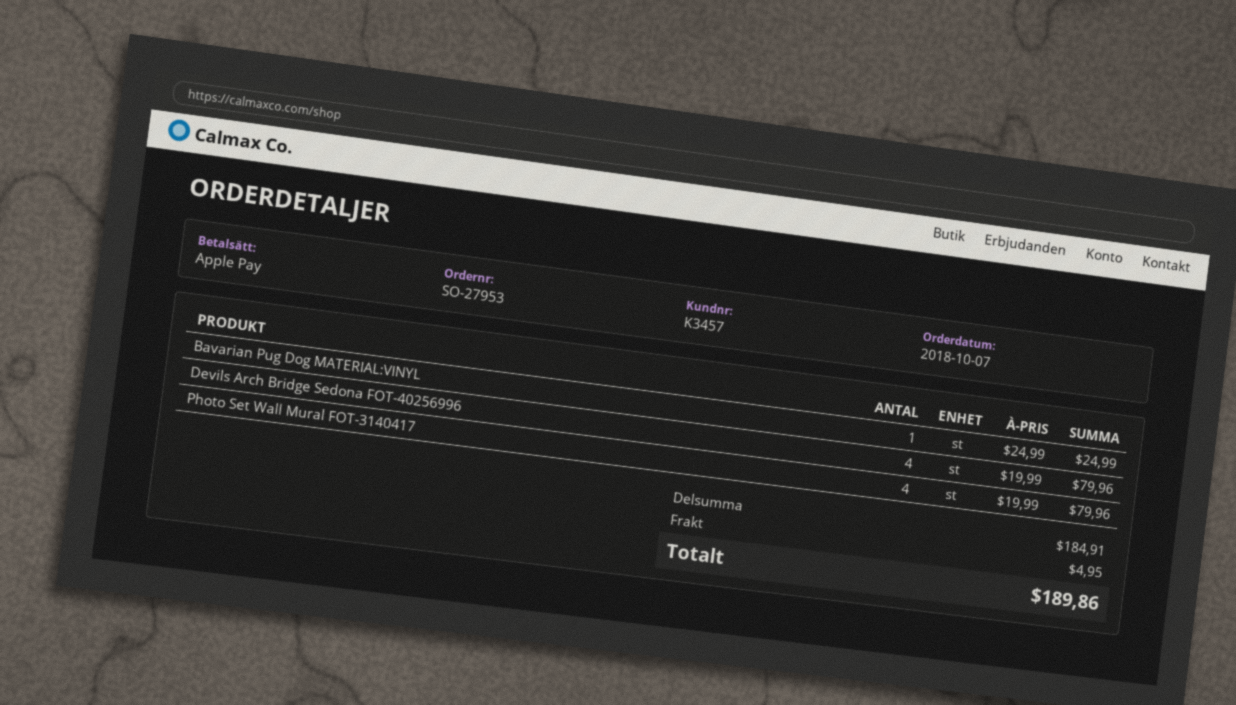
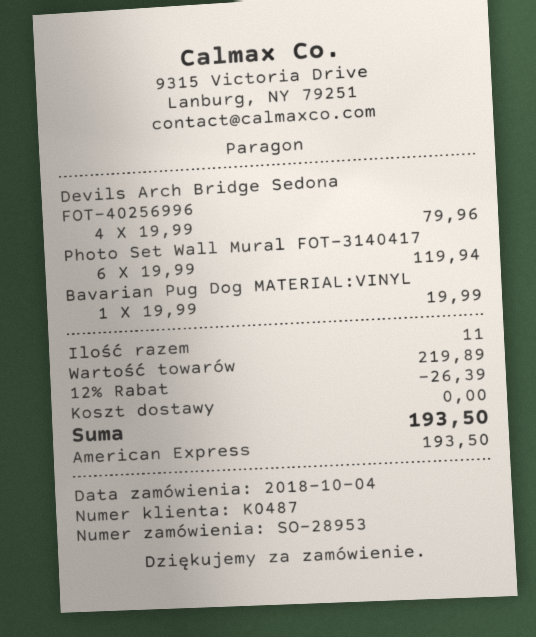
order number: SO-27953 -> SO-28953
order date: 2018-10-07 -> 2018-10-04
customer number: K3457 -> K0487
payment method: Apple Pay -> American Express
Bavarian Pug Dog MATERIAL:VINYL: 1 x 24.99 = 24.99 -> 1 x 19.99 = 19.99
Photo Set Wall Mural FOT-3140417: 4 x 19.99 = 79.96 -> 6 x 19.99 = 119.94
subtotal: 184.91 -> 219.89
discount: none -> 12% = 26.39
shipping: 4.95 -> 0.00
total: 189.86 -> 193.50

